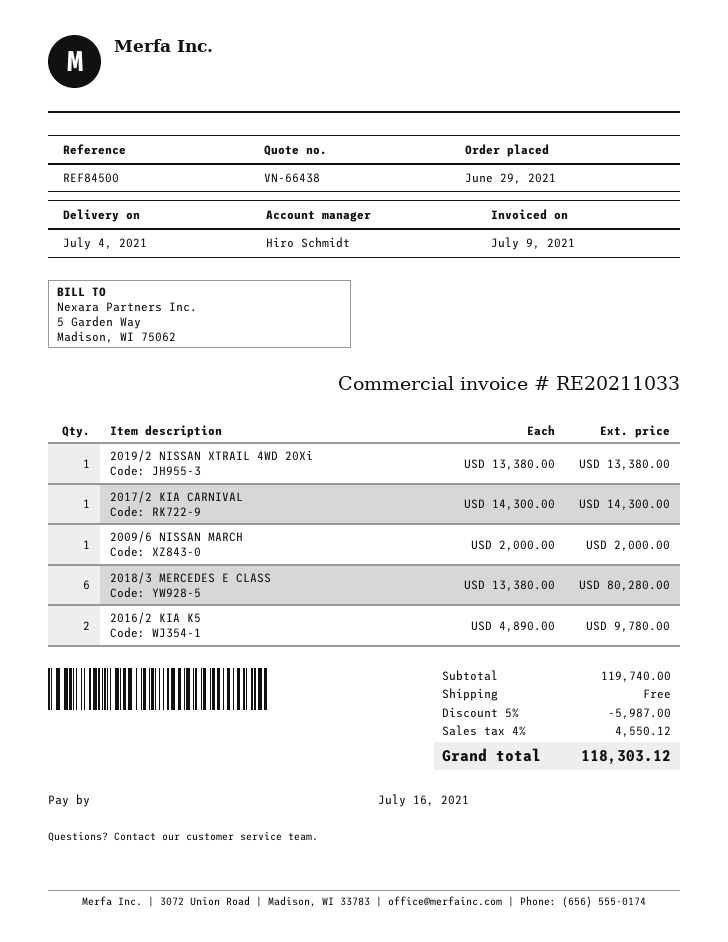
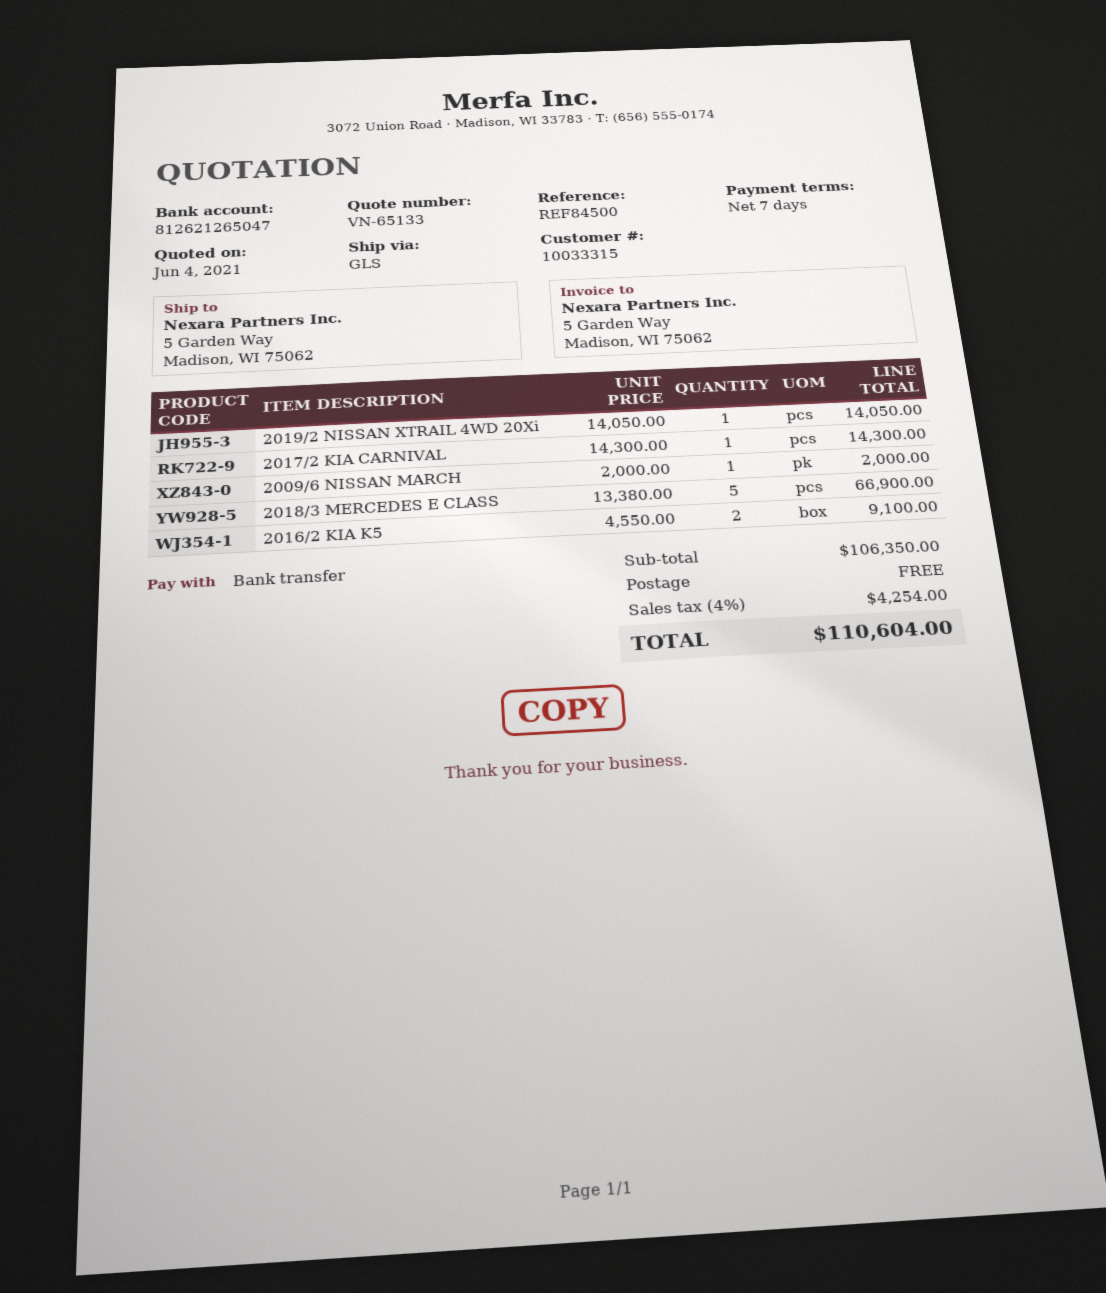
quote number: VN-66438 -> VN-65133
2019/2 NISSAN XTRAIL 4WD 20Xi: 1 x 13380.00 = 13380.00 -> 1 x 14050.00 = 14050.00
2018/3 MERCEDES E CLASS: 6 x 13380.00 = 80280.00 -> 5 x 13380.00 = 66900.00
2016/2 KIA K5: 2 x 4890.00 = 9780.00 -> 2 x 4550.00 = 9100.00
subtotal: 119740.00 -> 106350.00
discount: 5% = 5987.00 -> none
tax: 4% = 4550.12 -> 4% = 4254.00
total: 118303.12 -> 110604.00

